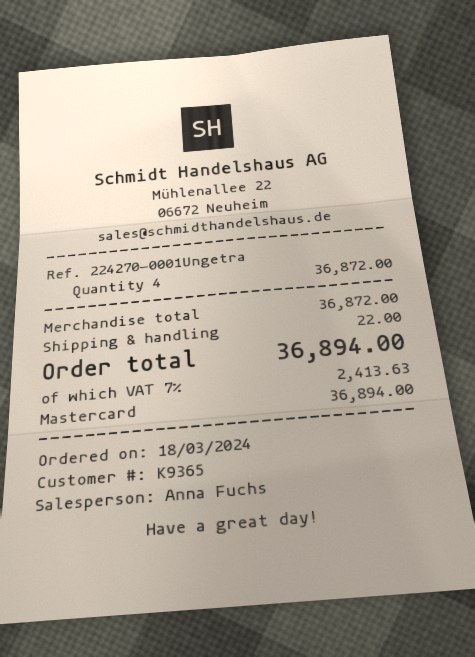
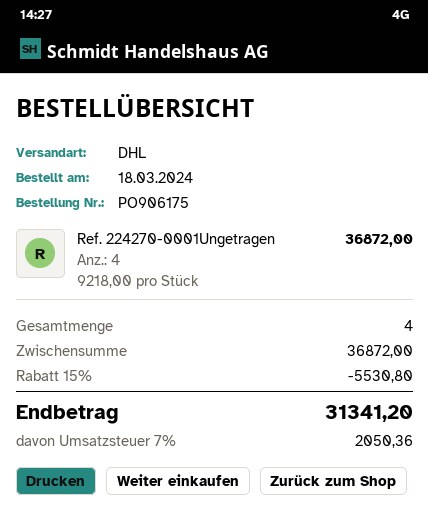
discount: none -> 15% = 5530.80
shipping: 22.00 -> none
tax: 7% = 2413.63 -> 7% = 2050.36
total: 36894.00 -> 31341.20

